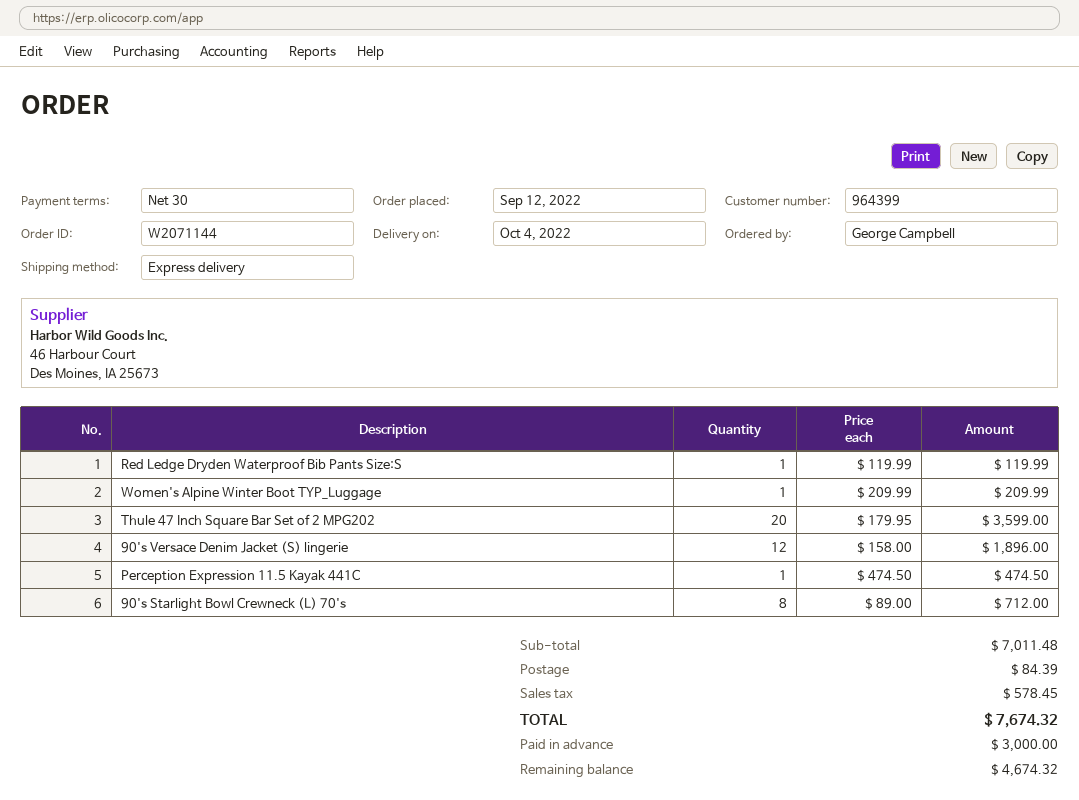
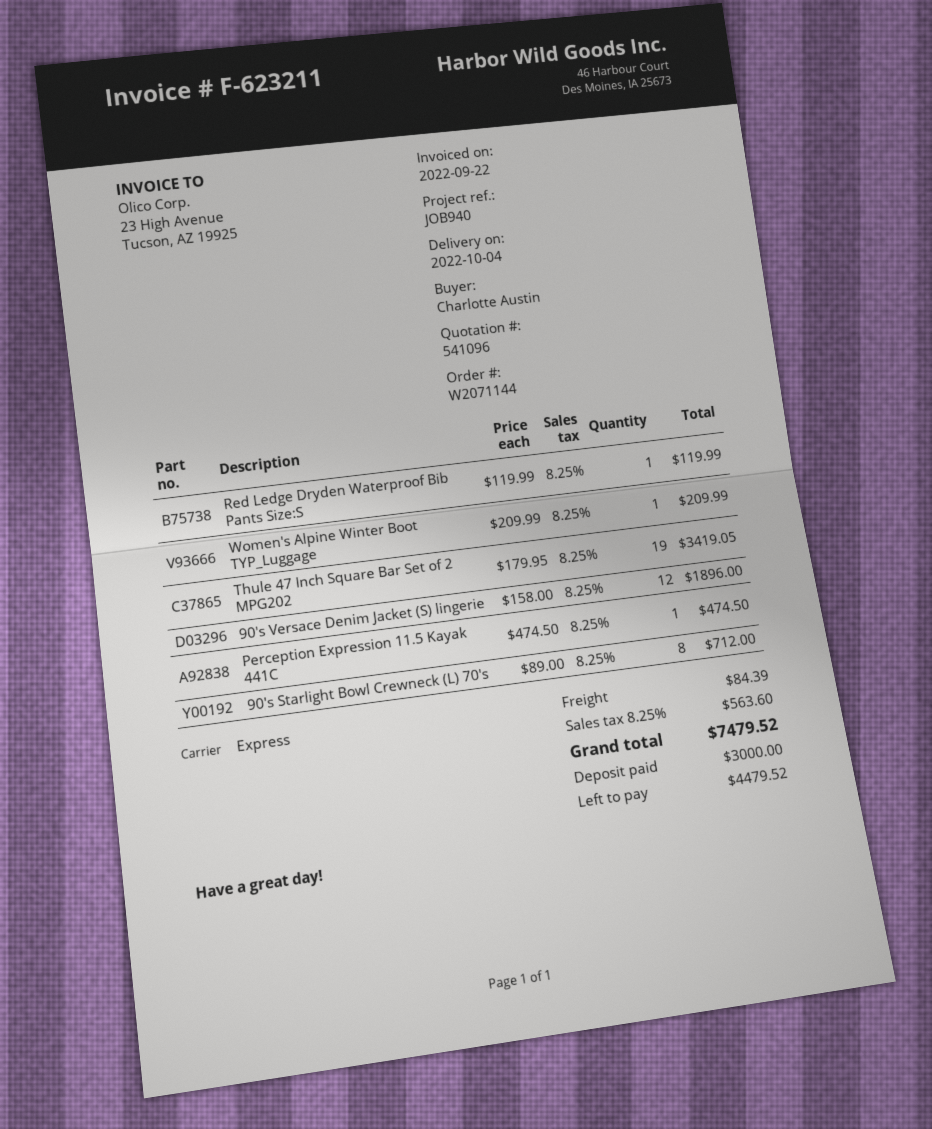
ordered by: George Campbell -> Charlotte Austin
Thule 47 Inch Square Bar Set of 2 MPG202: 20 x 179.95 = 3599.00 -> 19 x 179.95 = 3419.05
tax: 578.45 -> 563.60
total: 7674.32 -> 7479.52
balance: 4674.32 -> 4479.52

